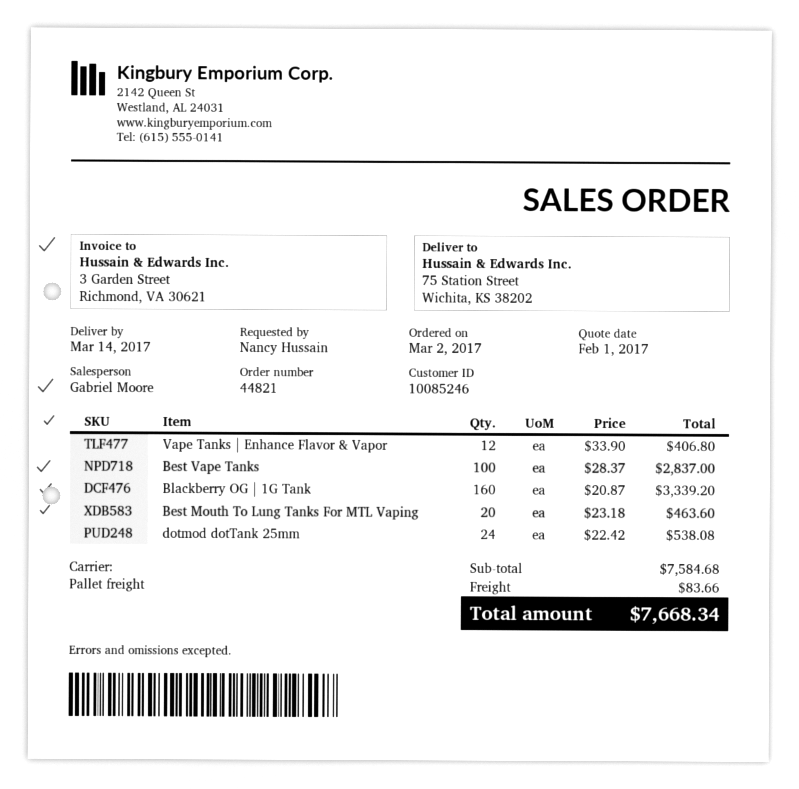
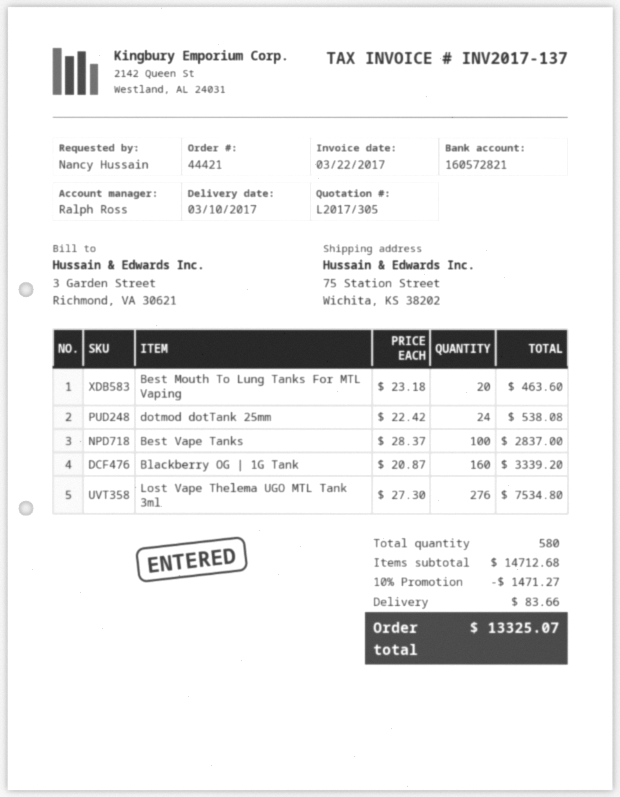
order number: 44821 -> 44421
delivery date: 2017-03-14 -> 2017-03-10
sales rep: Gabriel Moore -> Ralph Ross
Vape Tanks | Enhance Flavor & Vapor: 12 x 33.90 = 406.80 -> none
Lost Vape Thelema UGO MTL Tank 3ml: none -> 276 x 27.30 = 7534.80
subtotal: 7584.68 -> 14712.68
discount: none -> 10% = 1471.27
total: 7668.34 -> 13325.07

